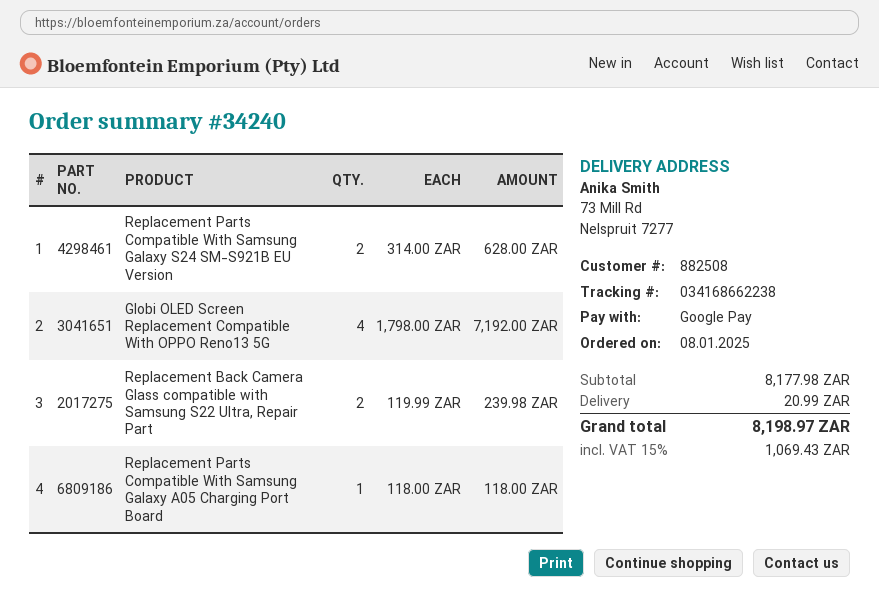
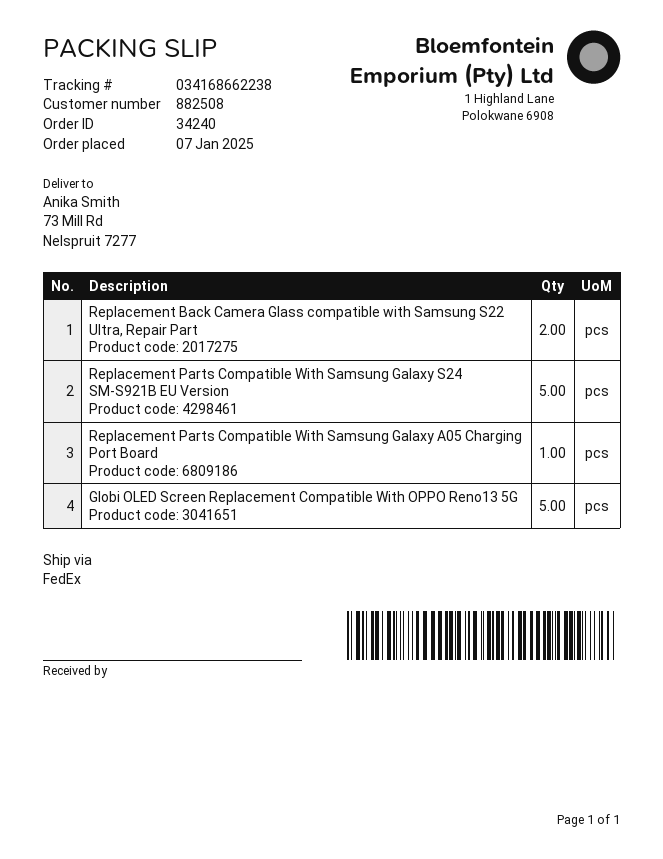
order date: 2025-01-08 -> 2025-01-07
Replacement Parts Compatible With Samsung Galaxy S24 SM-S921B EU Version: 2 -> 5
Globi OLED Screen Replacement Compatible With OPPO Reno13 5G: 4 -> 5

